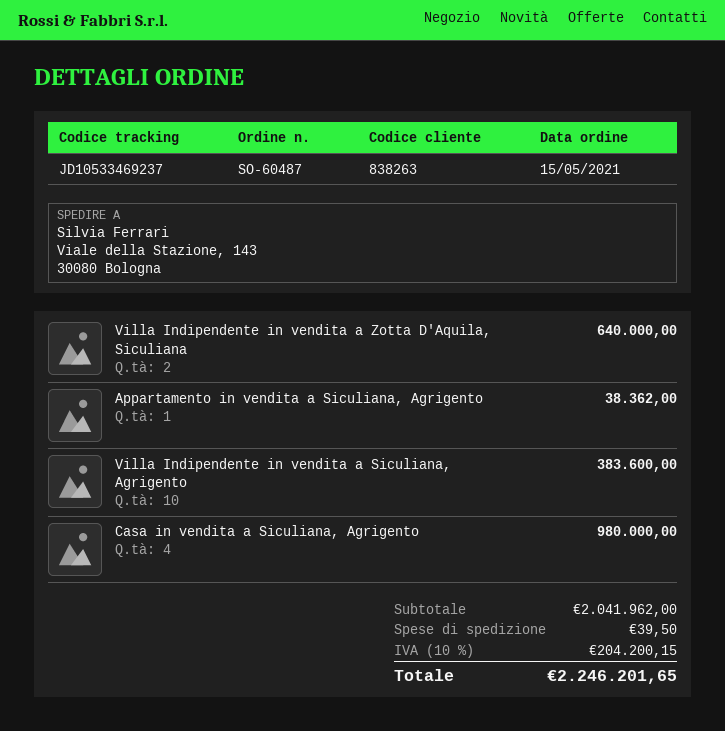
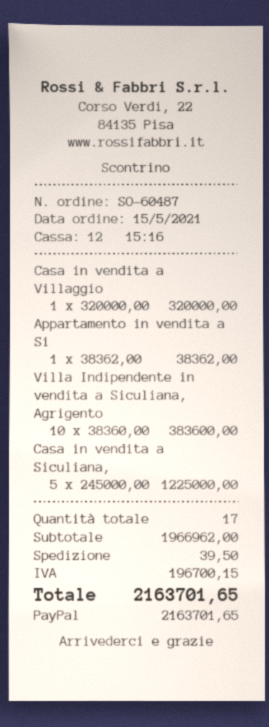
Villa Indipendente in vendita a Zotta D'Aquila, Siculiana: 2 for 640000.00 -> none
Casa in vendita a Siculiana, Agrigento: 4 for 980000.00 -> 5 for 1225000.00
Casa in vendita a Villaggio: none -> 1 for 320000.00
subtotal: 2041962.00 -> 1966962.00
tax: 204200.15 -> 196700.15
total: 2246201.65 -> 2163701.65

